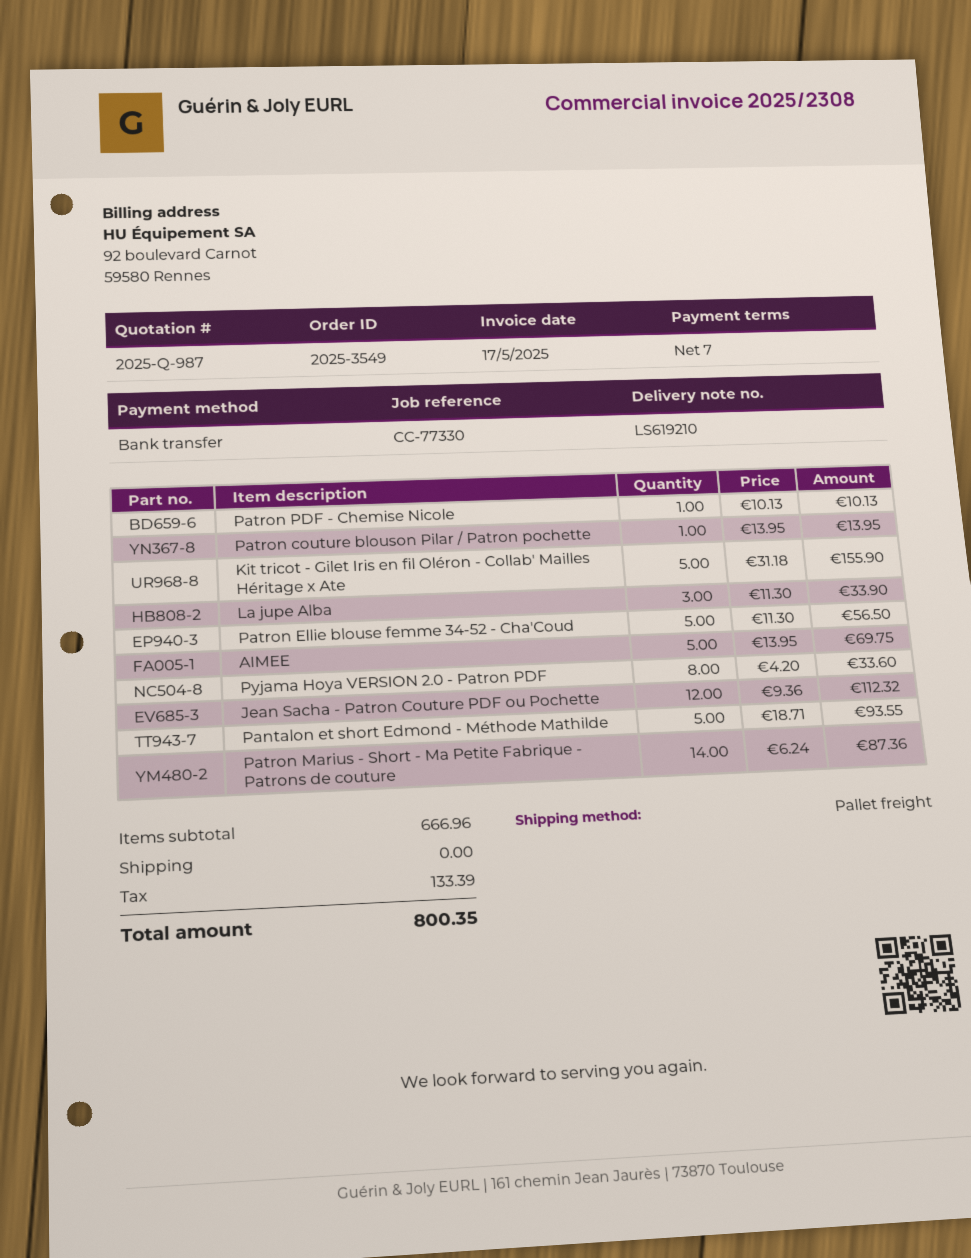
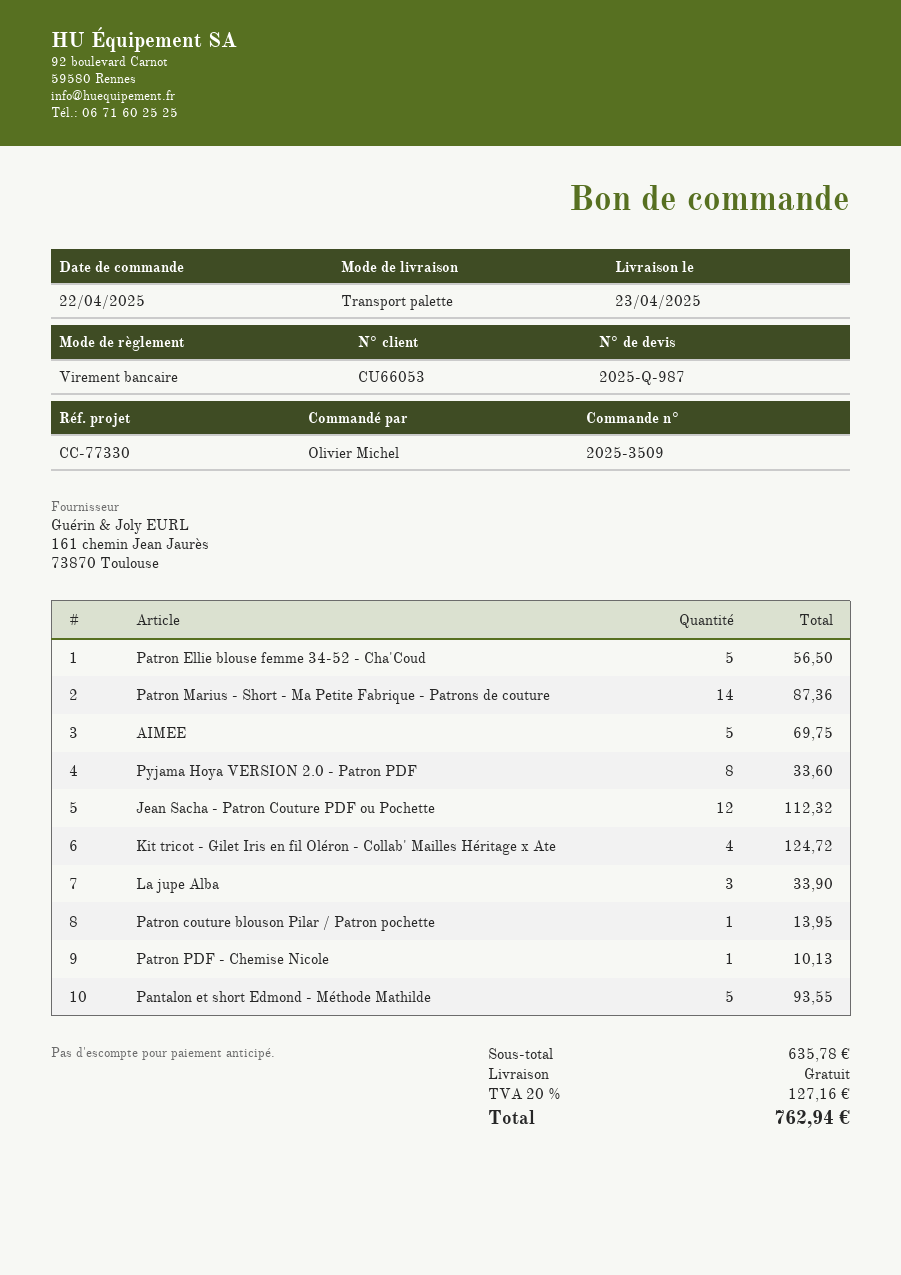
order number: 2025-3549 -> 2025-3509
Kit tricot - Gilet Iris en fil Oléron - Collab' Mailles Héritage x Ate: 5 for 155.90 -> 4 for 124.72
subtotal: 666.96 -> 635.78
tax: 133.39 -> 127.16
total: 800.35 -> 762.94

